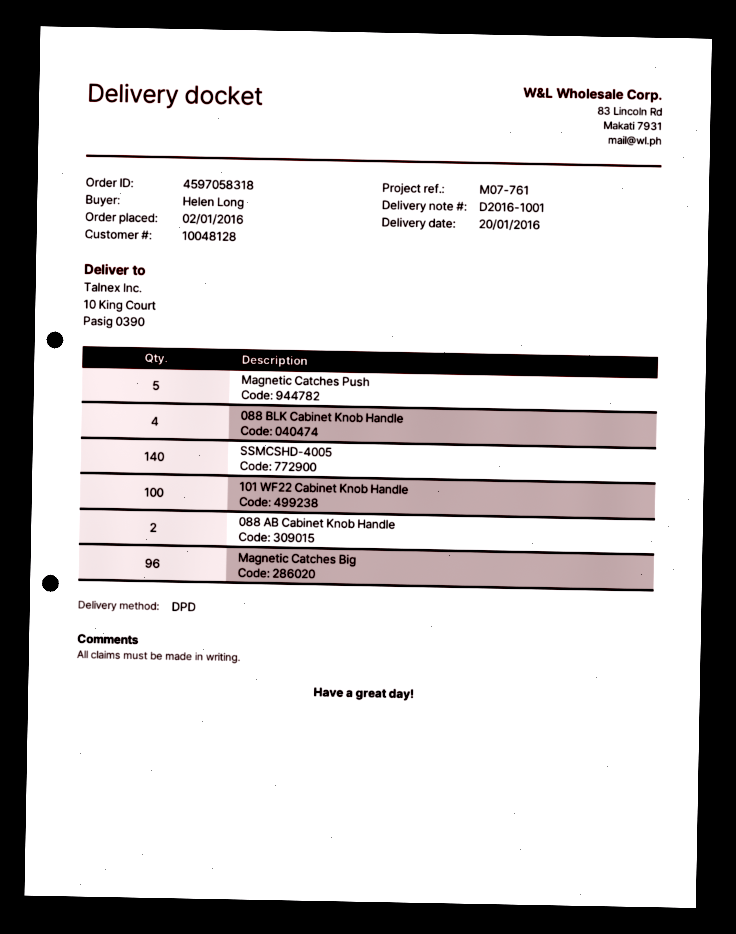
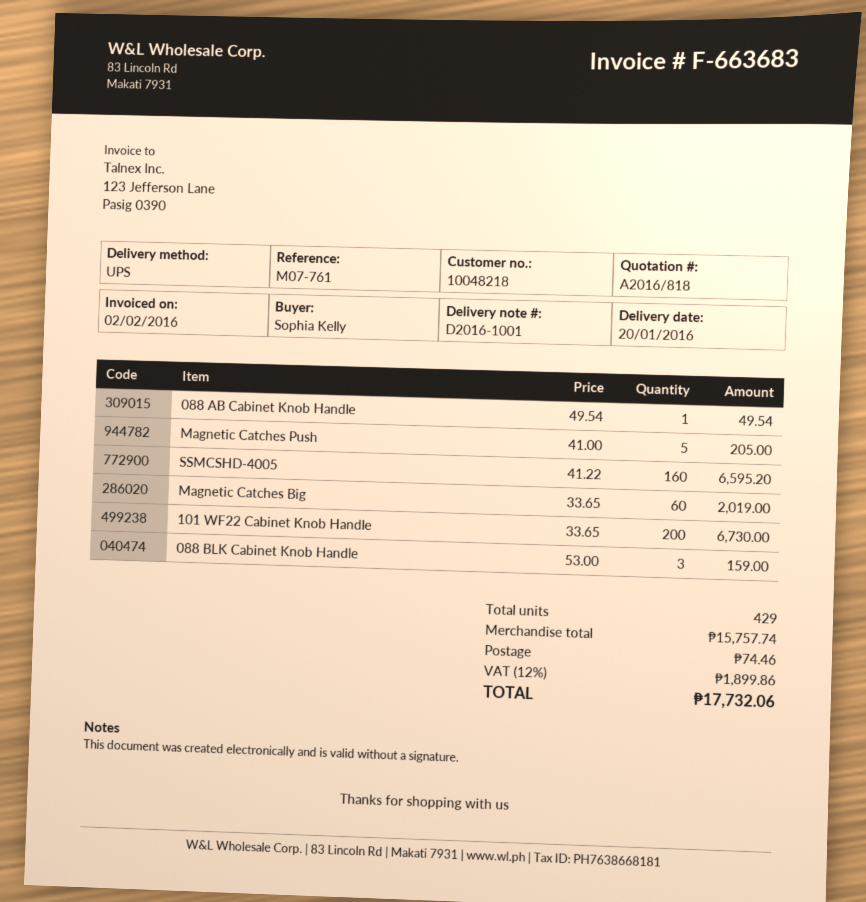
customer number: 10048128 -> 10048218
ordered by: Helen Long -> Sophia Kelly
shipping method: DPD -> UPS
088 BLK Cabinet Knob Handle: 4 -> 3
SSMCSHD-4005: 140 -> 160
101 WF22 Cabinet Knob Handle: 100 -> 200
088 AB Cabinet Knob Handle: 2 -> 1
Magnetic Catches Big: 96 -> 60

